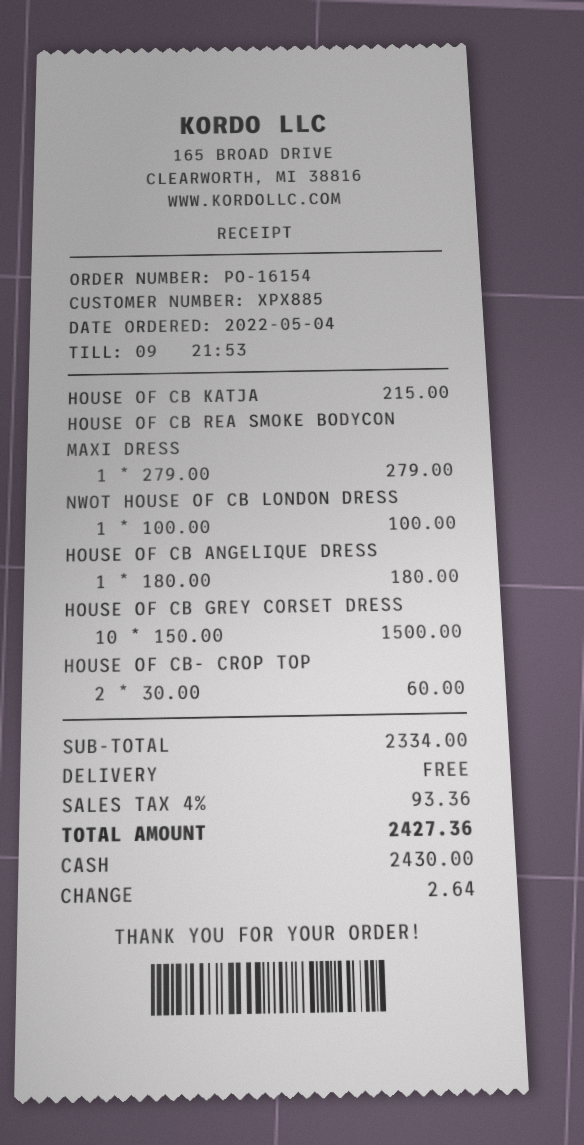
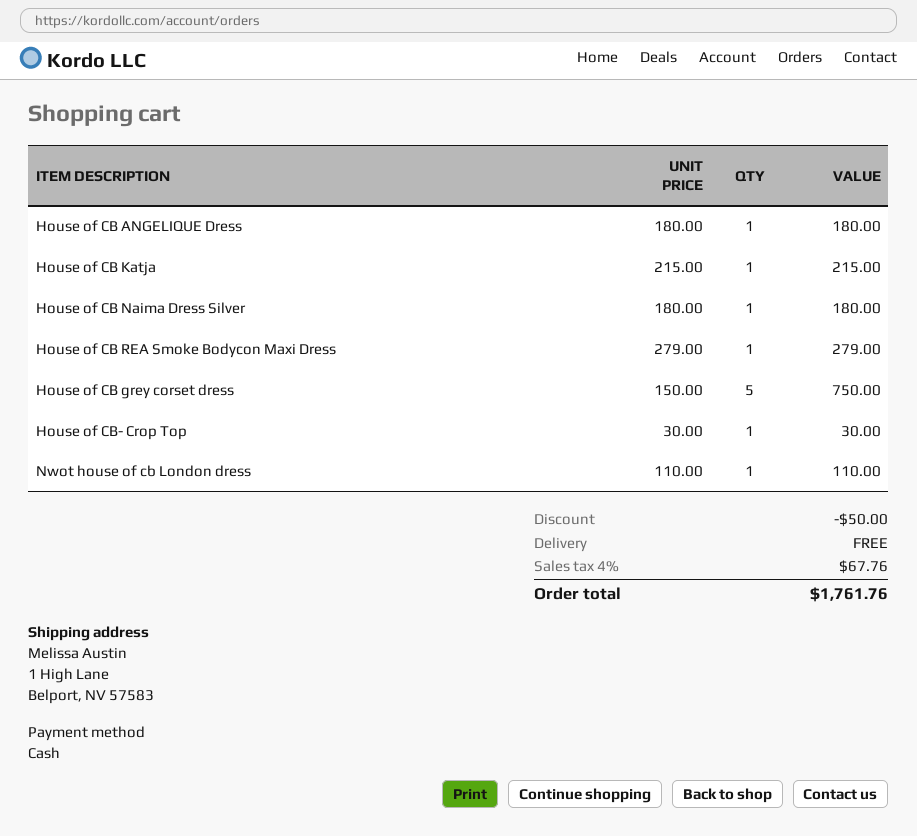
NWOT HOUSE OF CB LONDON DRESS: 1 x 100.00 = 100.00 -> 1 x 110.00 = 110.00
HOUSE OF CB GREY CORSET DRESS: 10 x 150.00 = 1500.00 -> 5 x 150.00 = 750.00
HOUSE OF CB- CROP TOP: 2 x 30.00 = 60.00 -> 1 x 30.00 = 30.00
House of CB Naima Dress Silver: none -> 1 x 180.00 = 180.00
discount: none -> 50.00
tax: 4% = 93.36 -> 4% = 67.76
total: 2427.36 -> 1761.76

